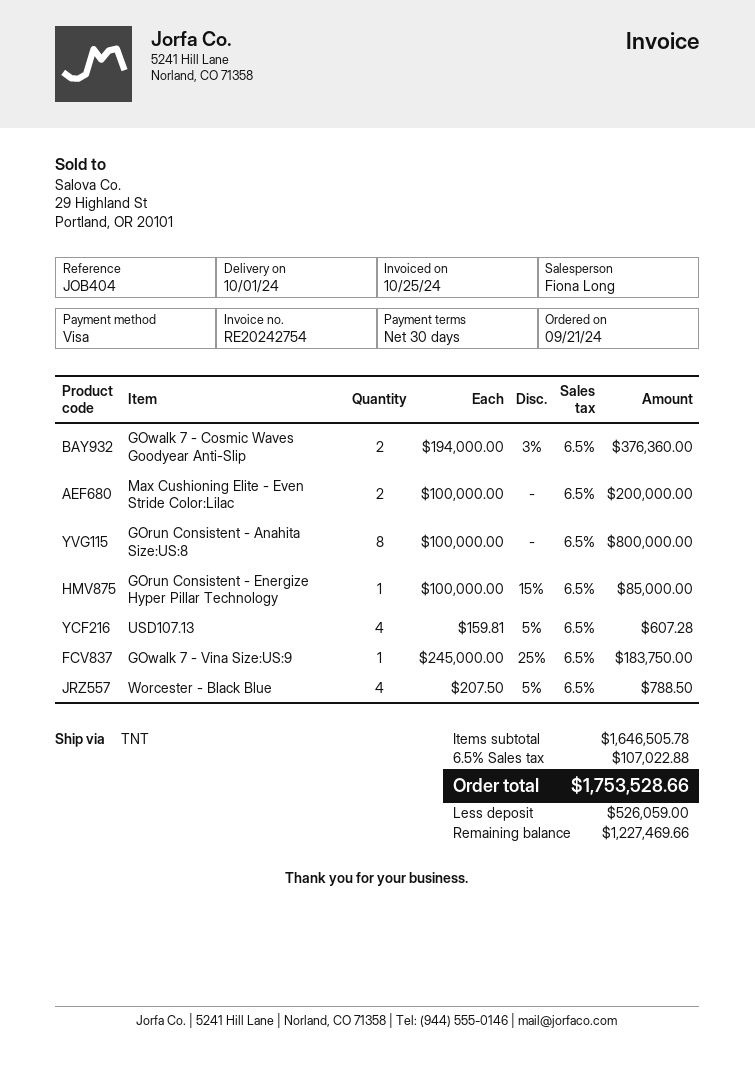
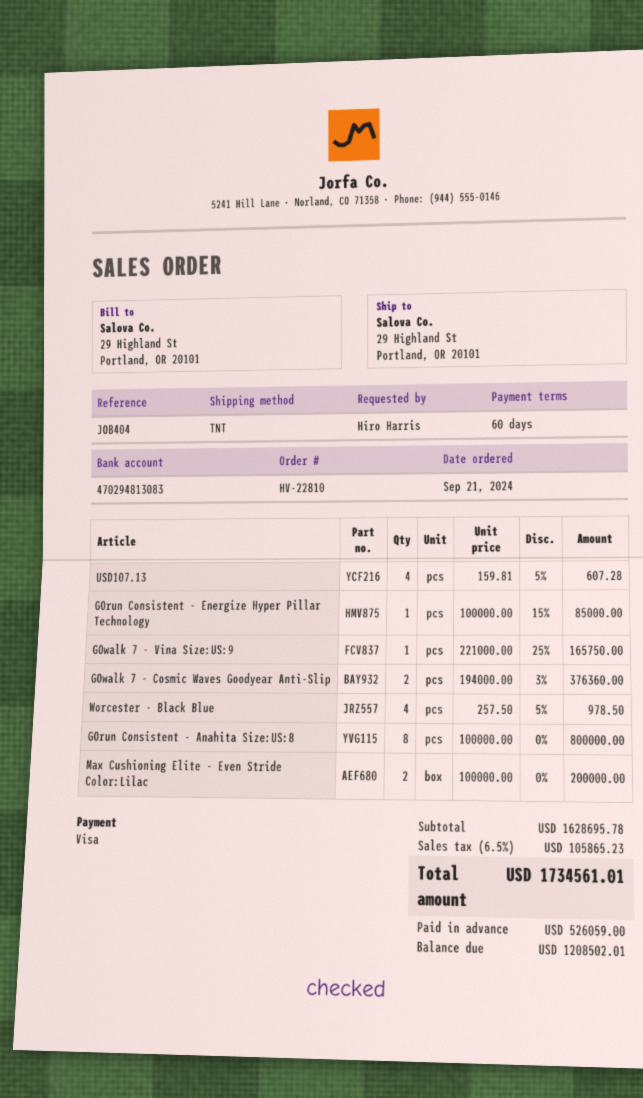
payment terms: 30 days -> 60 days
GOwalk 7 - Vina Size:US:9: 1 x 245000.00 - 25% = 183750.00 -> 1 x 221000.00 - 25% = 165750.00
Worcester - Black Blue: 4 x 207.50 - 5% = 788.50 -> 4 x 257.50 - 5% = 978.50
subtotal: 1646505.78 -> 1628695.78
tax: 6.5% = 107022.88 -> 6.5% = 105865.23
total: 1753528.66 -> 1734561.01
balance: 1227469.66 -> 1208502.01

